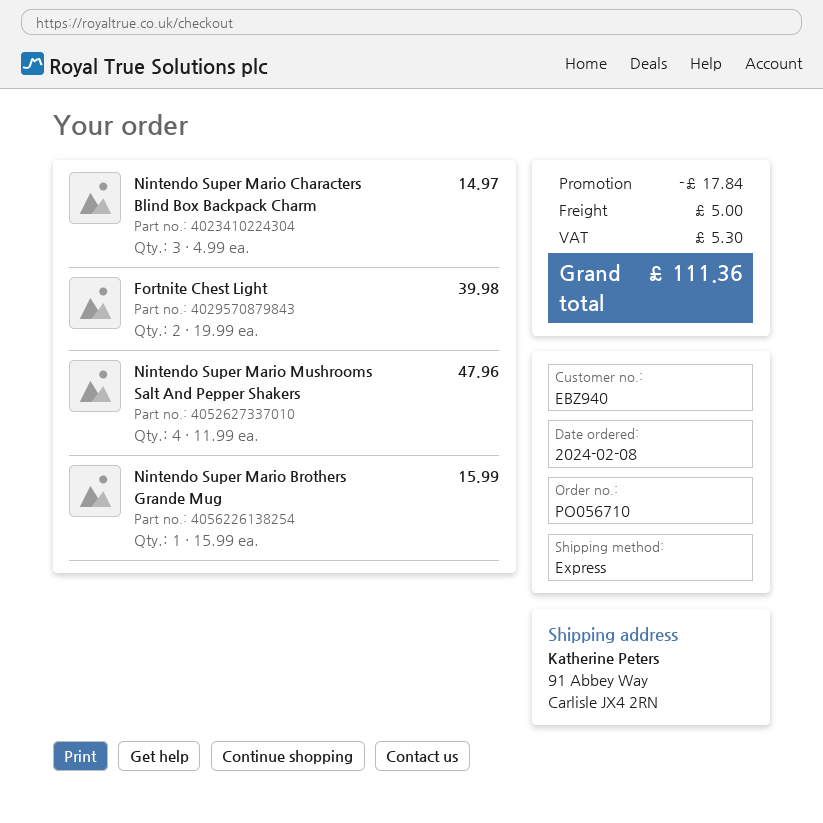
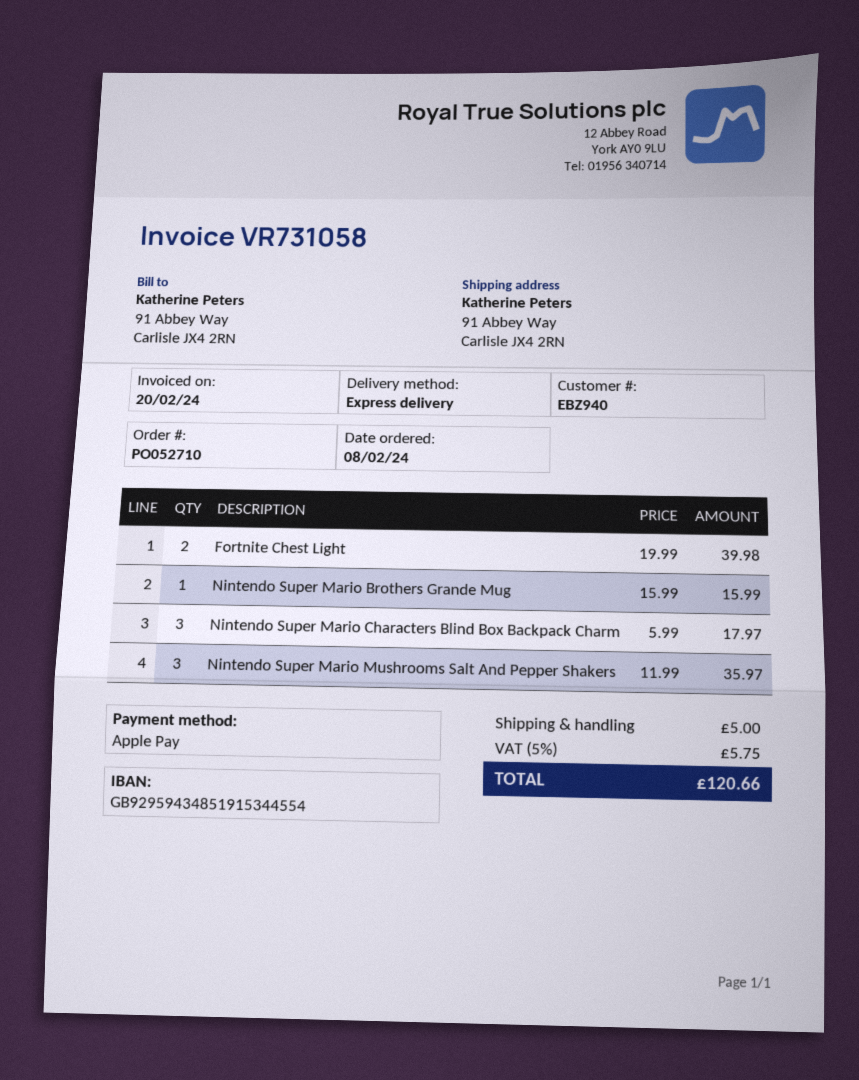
order number: PO056710 -> PO052710
Nintendo Super Mario Characters Blind Box Backpack Charm: 3 x 4.99 = 14.97 -> 3 x 5.99 = 17.97
Nintendo Super Mario Mushrooms Salt And Pepper Shakers: 4 x 11.99 = 47.96 -> 3 x 11.99 = 35.97
discount: 17.84 -> none
tax: 5.30 -> 5.75
total: 111.36 -> 120.66

